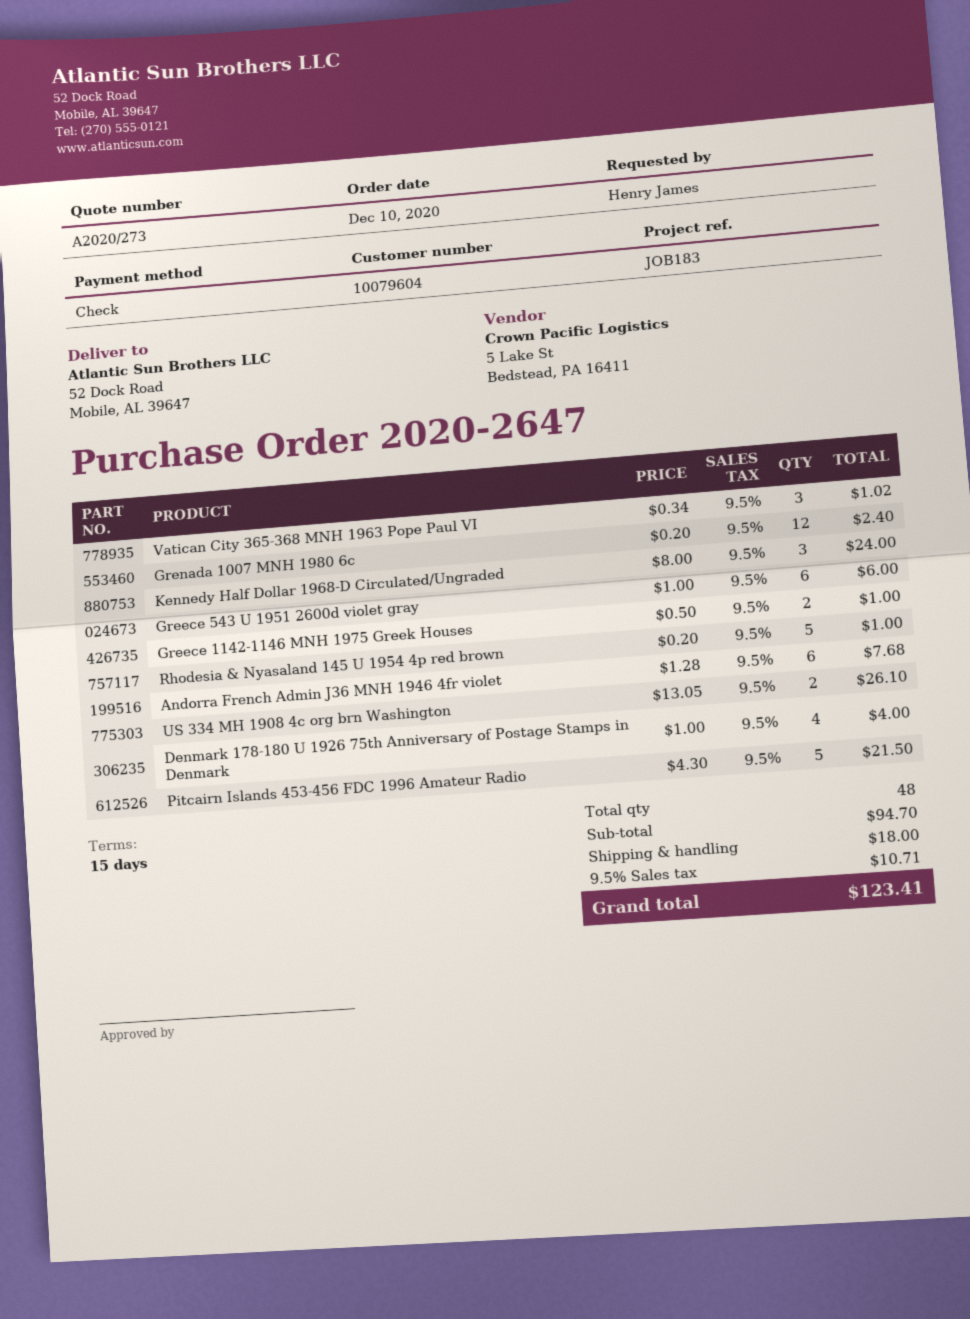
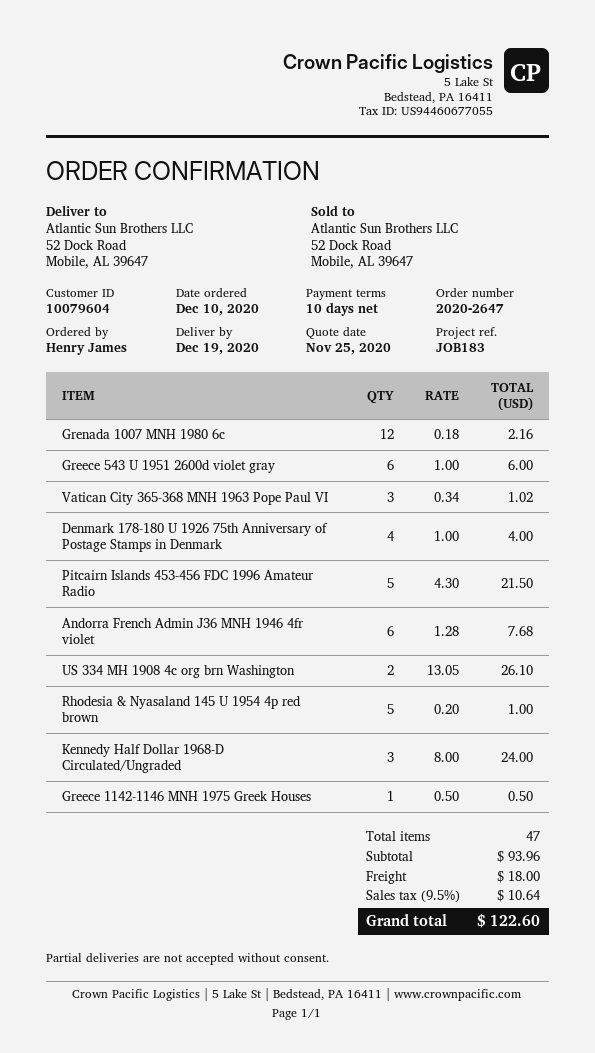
payment terms: 15 days -> 10 days
Grenada 1007 MNH 1980 6c: 12 x 0.20 = 2.40 -> 12 x 0.18 = 2.16
Greece 1142-1146 MNH 1975 Greek Houses: 2 x 0.50 = 1.00 -> 1 x 0.50 = 0.50
total quantity: 48 -> 47
subtotal: 94.70 -> 93.96
tax: 9.5% = 10.71 -> 9.5% = 10.64
total: 123.41 -> 122.60

